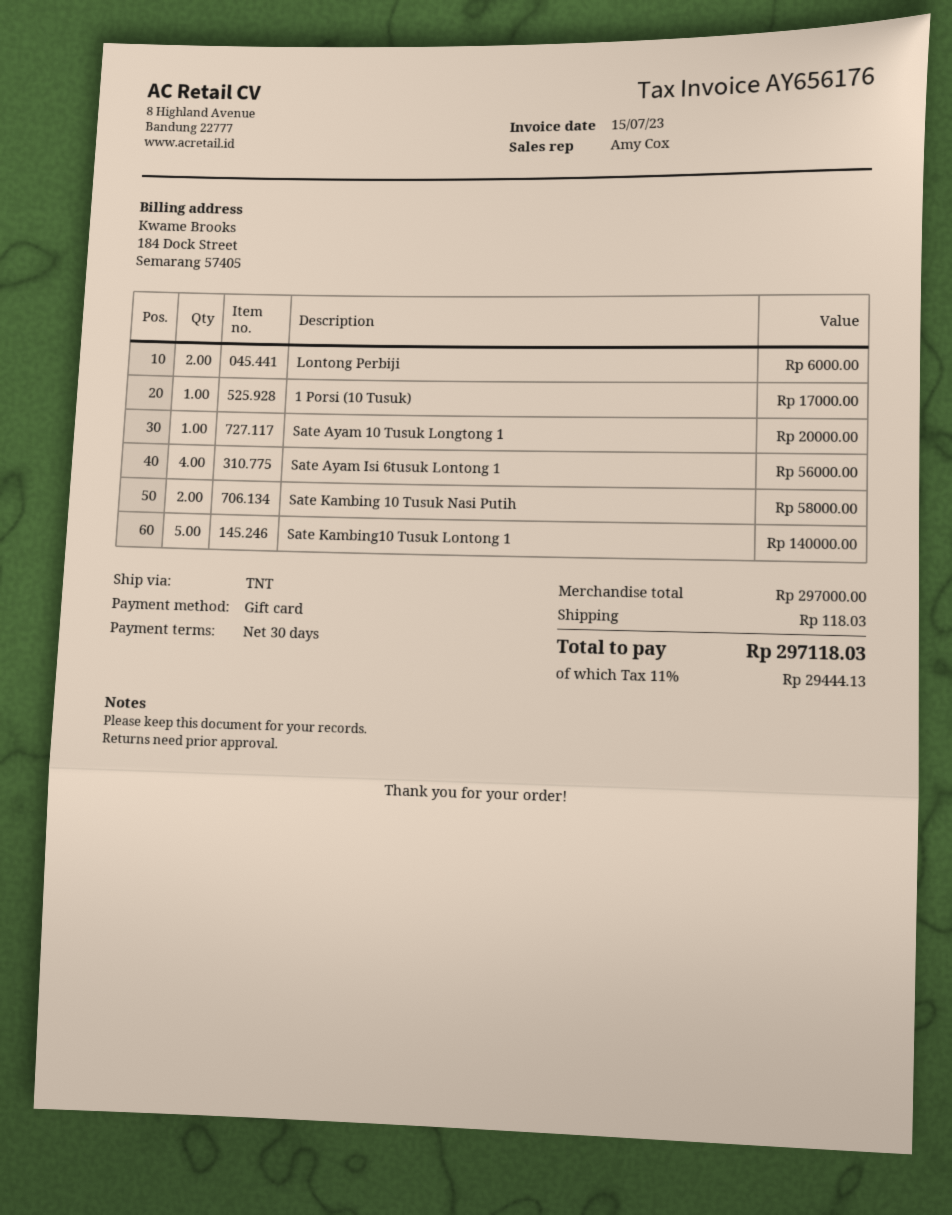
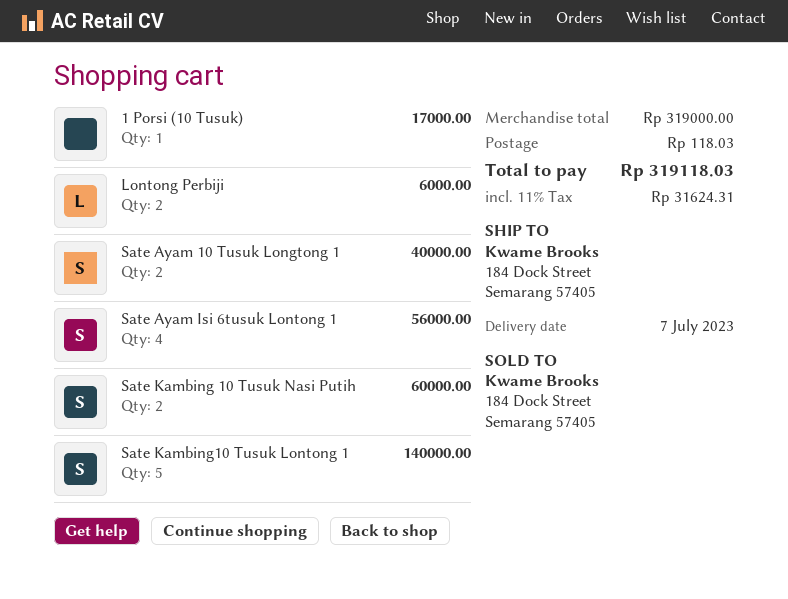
Sate Ayam 10 Tusuk Longtong 1: 1 for 20000.00 -> 2 for 40000.00
Sate Kambing 10 Tusuk Nasi Putih: 2 for 58000.00 -> 2 for 60000.00
subtotal: 297000.00 -> 319000.00
tax: 11% = 29444.13 -> 11% = 31624.31
total: 297118.03 -> 319118.03

